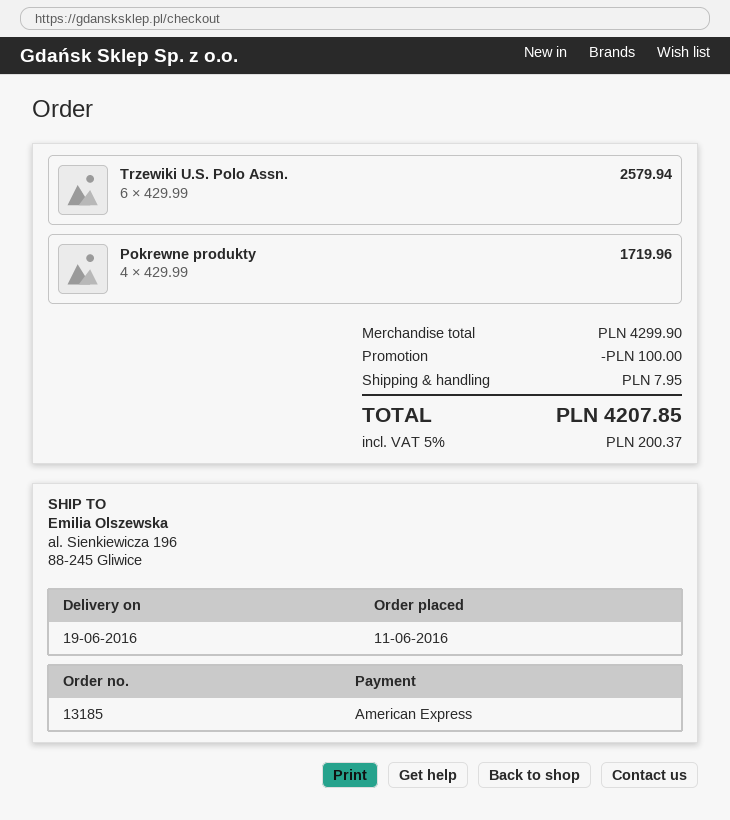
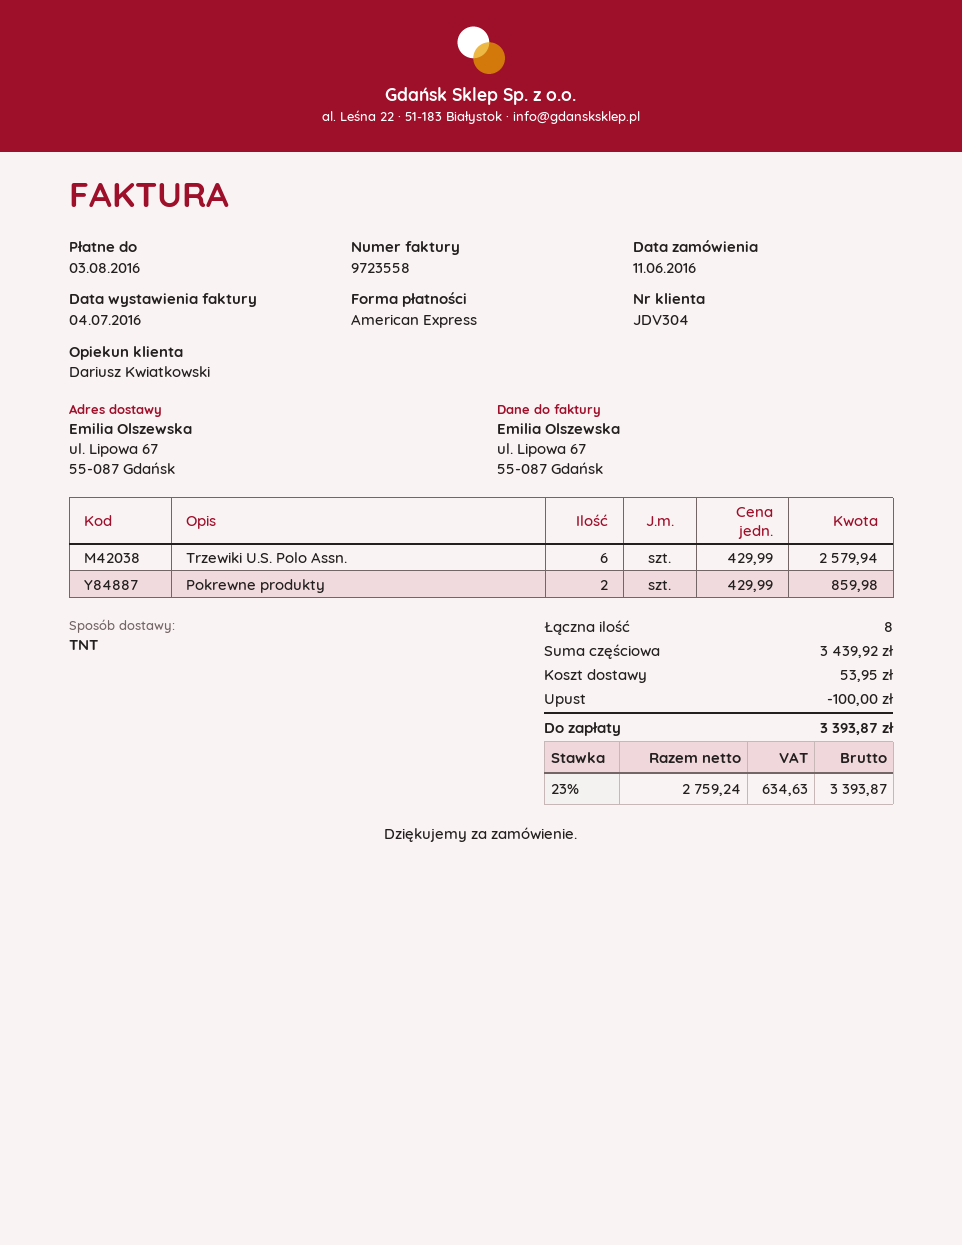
ship to: al. Sienkiewicza 196, 88-245 Gliwice -> ul. Lipowa 67, 55-087 Gdańsk
Pokrewne produkty: 4 x 429.99 = 1719.96 -> 2 x 429.99 = 859.98
subtotal: 4299.90 -> 3439.92
shipping: 7.95 -> 53.95
tax: 5% = 200.37 -> 23% = 634.63
total: 4207.85 -> 3393.87

